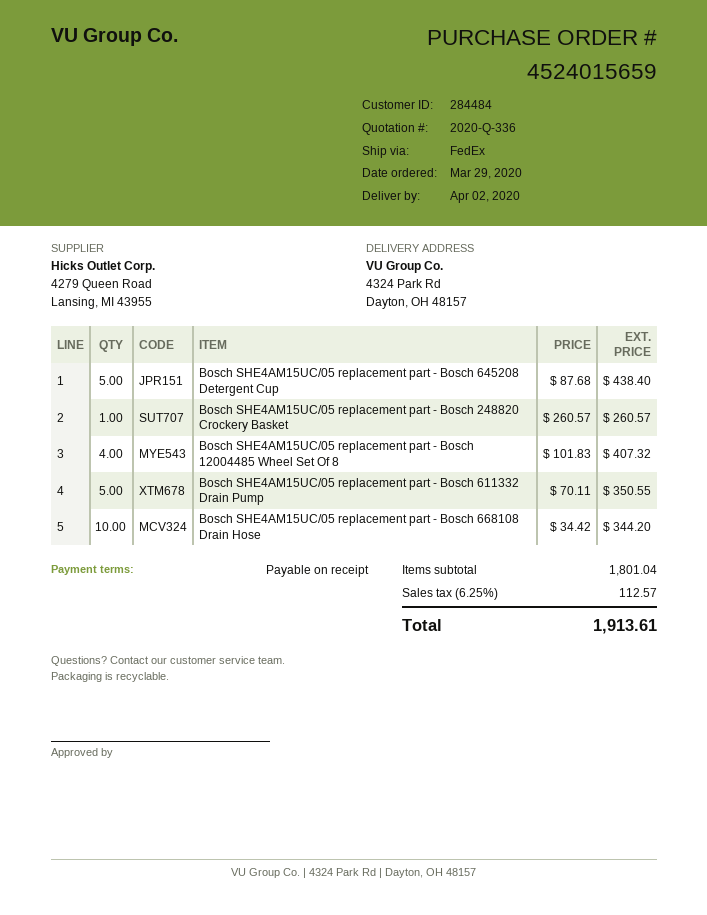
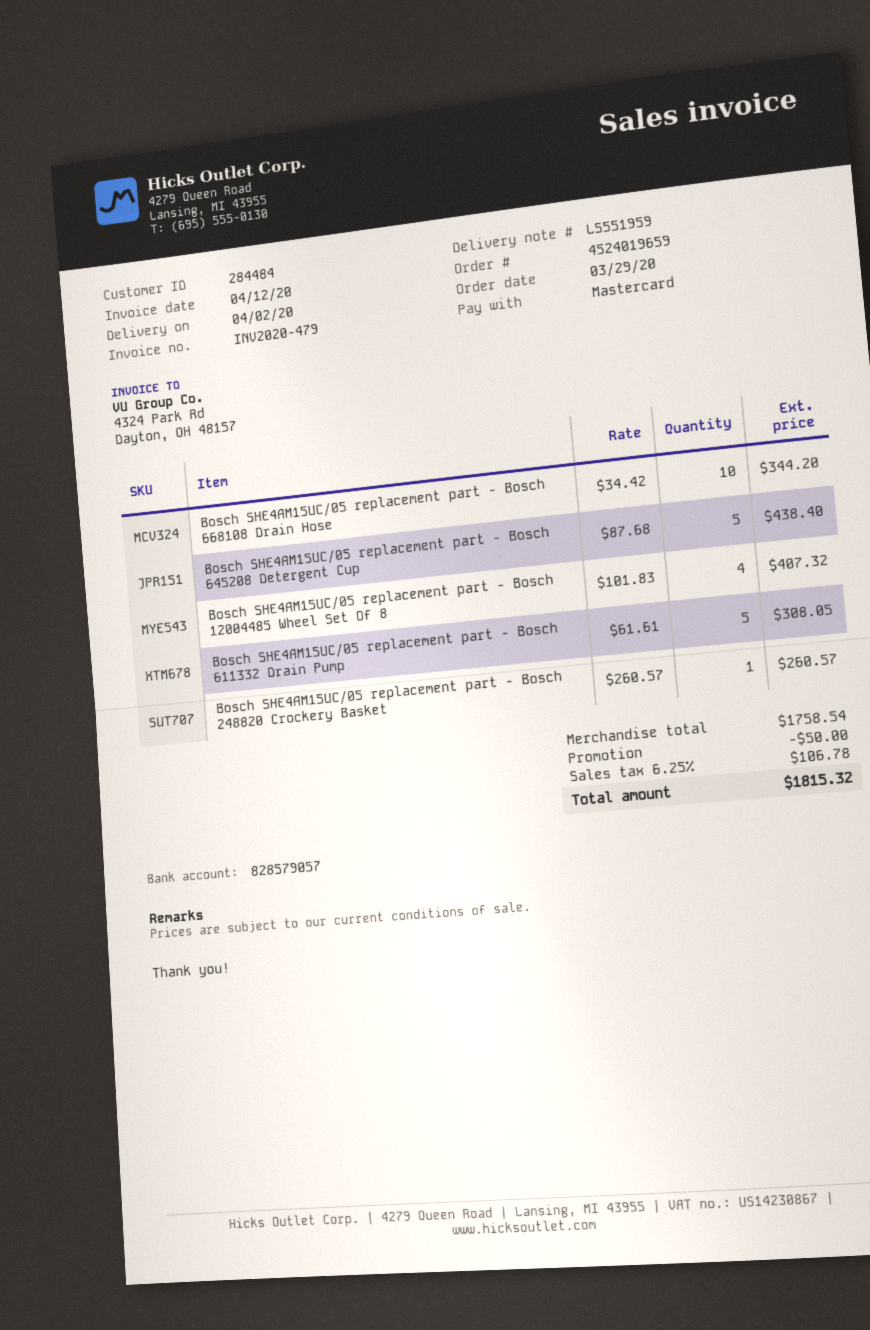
order number: 4524015659 -> 4524019659
Bosch SHE4AM15UC/05 replacement part - Bosch 611332 Drain Pump: 5 x 70.11 = 350.55 -> 5 x 61.61 = 308.05
subtotal: 1801.04 -> 1758.54
discount: none -> 50.00
tax: 6.25% = 112.57 -> 6.25% = 106.78
total: 1913.61 -> 1815.32

